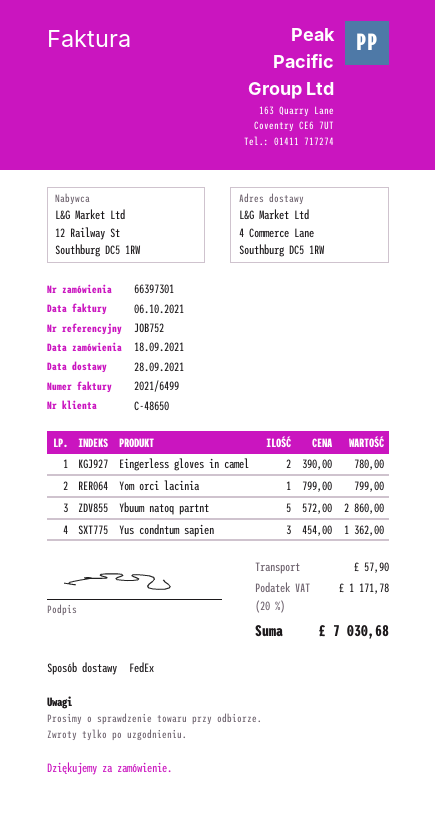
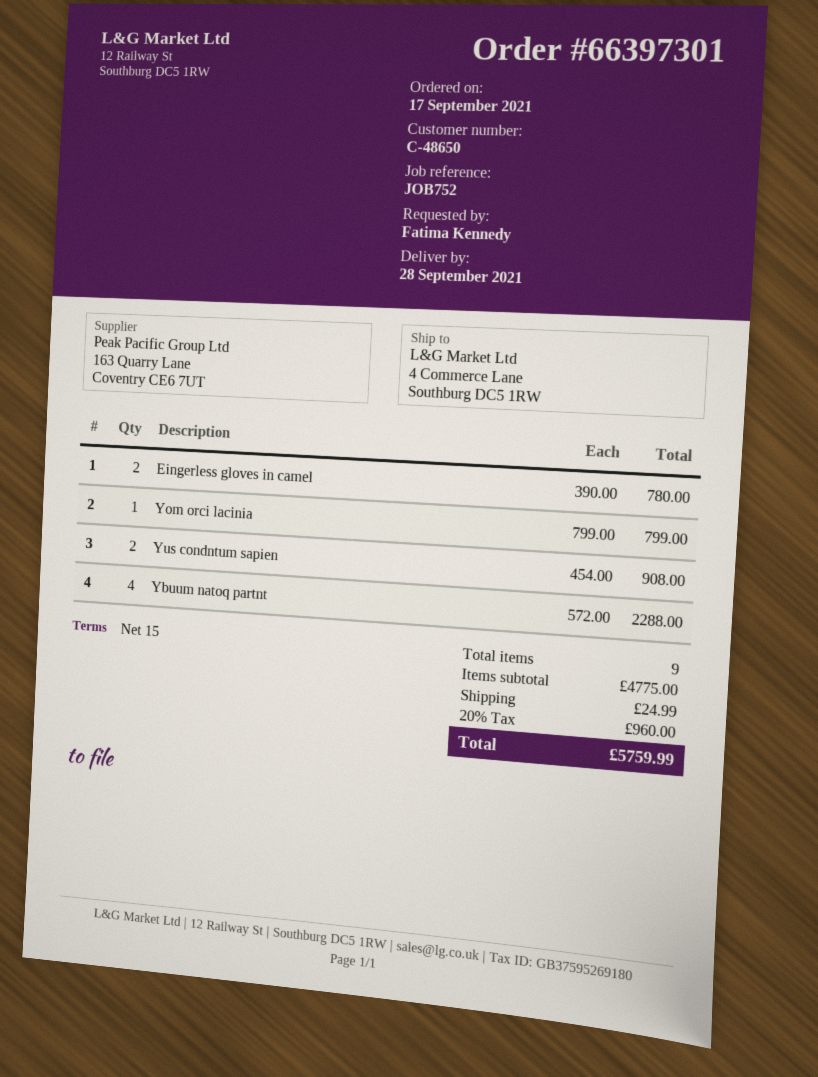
order date: 2021-09-18 -> 2021-09-17
Ybuum natoq partnt: 5 x 572.00 = 2860.00 -> 4 x 572.00 = 2288.00
Yus condntum sapien: 3 x 454.00 = 1362.00 -> 2 x 454.00 = 908.00
shipping: 57.90 -> 24.99
tax: 20% = 1171.78 -> 20% = 960.00
total: 7030.68 -> 5759.99

